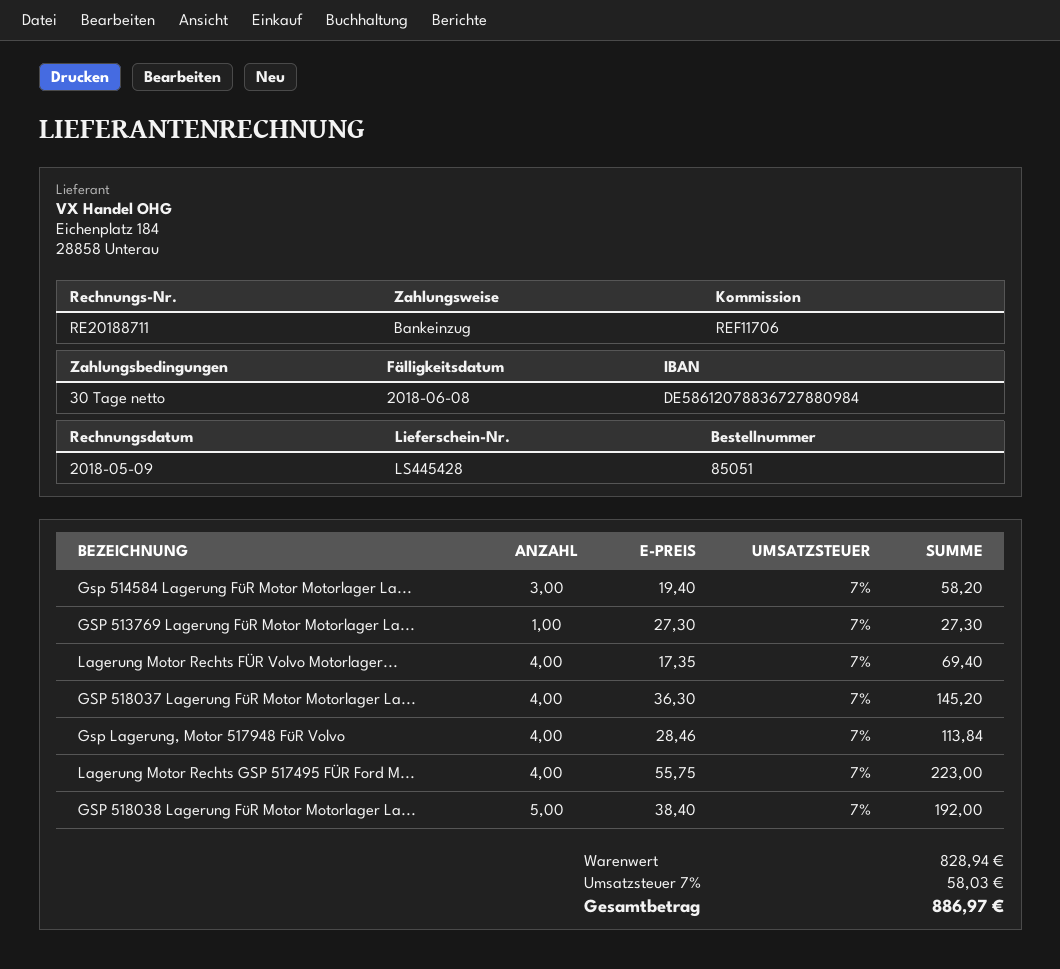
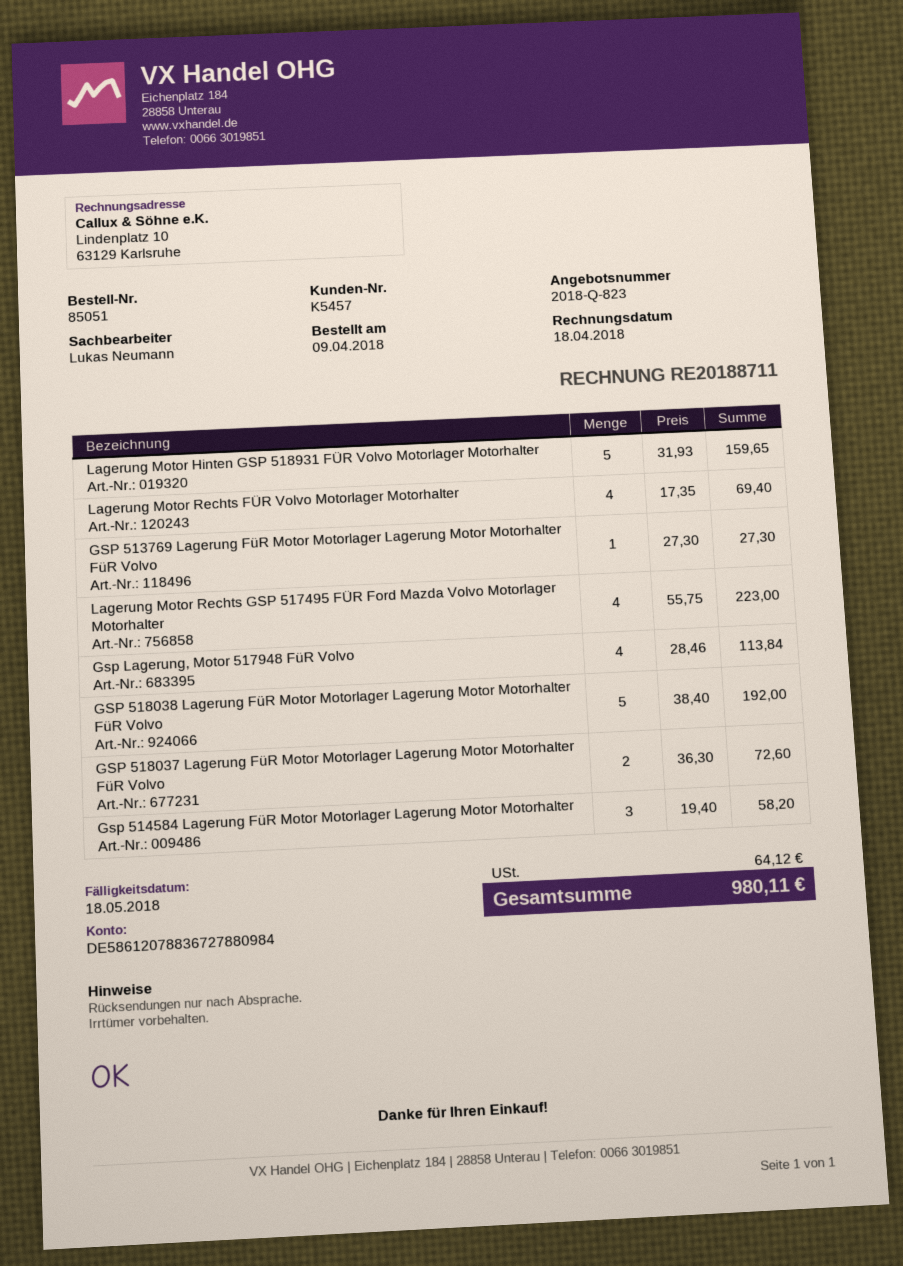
invoice date: 2018-05-09 -> 2018-04-18
due date: 2018-06-08 -> 2018-05-18
GSP 518037 Lagerung FüR Motor Motorlager La...: 4 x 36.30 = 145.20 -> 2 x 36.30 = 72.60
Lagerung Motor Hinten GSP 518931 FÜR Volvo Motorlager Motorhalter: none -> 5 x 31.93 = 159.65
tax: 58.03 -> 64.12
total: 886.97 -> 980.11

